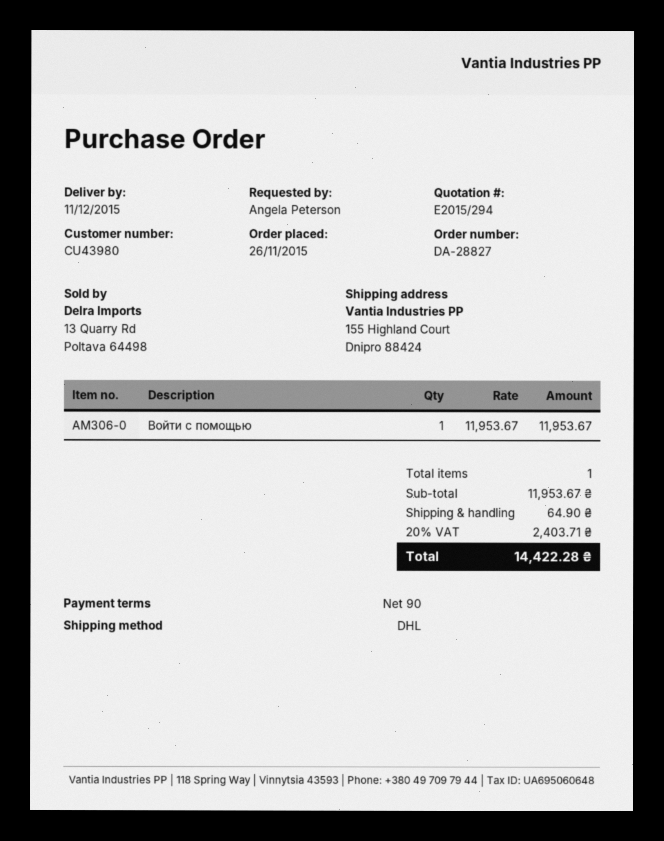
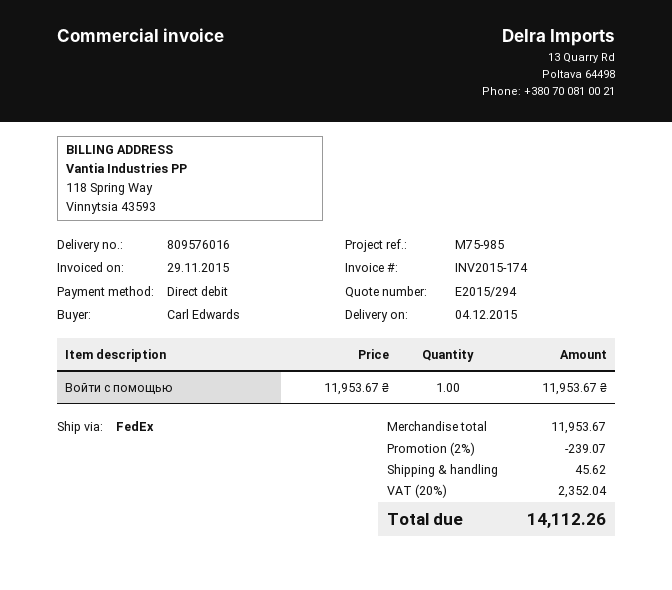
delivery date: 2015-12-11 -> 2015-12-04
ordered by: Angela Peterson -> Carl Edwards
shipping method: DHL -> FedEx
discount: none -> 2% = 239.07
shipping: 64.90 -> 45.62
tax: 20% = 2403.71 -> 20% = 2352.04
total: 14422.28 -> 14112.26

